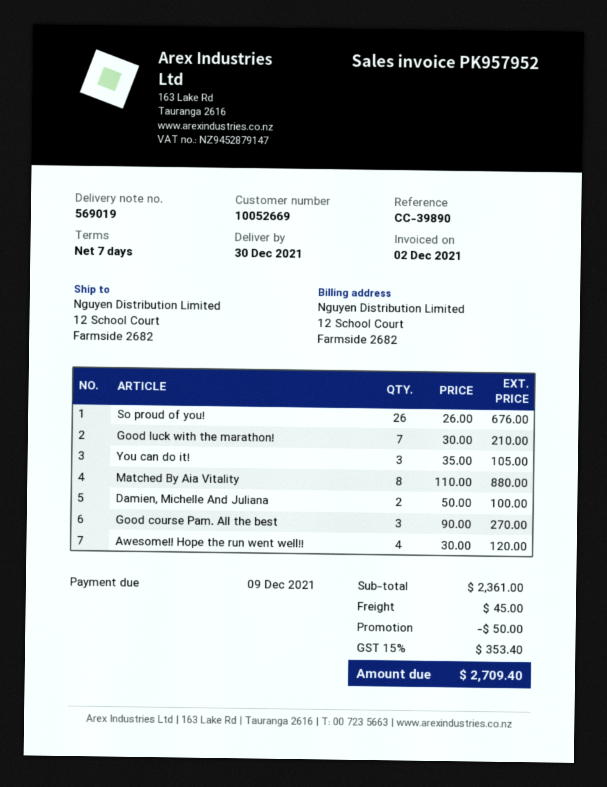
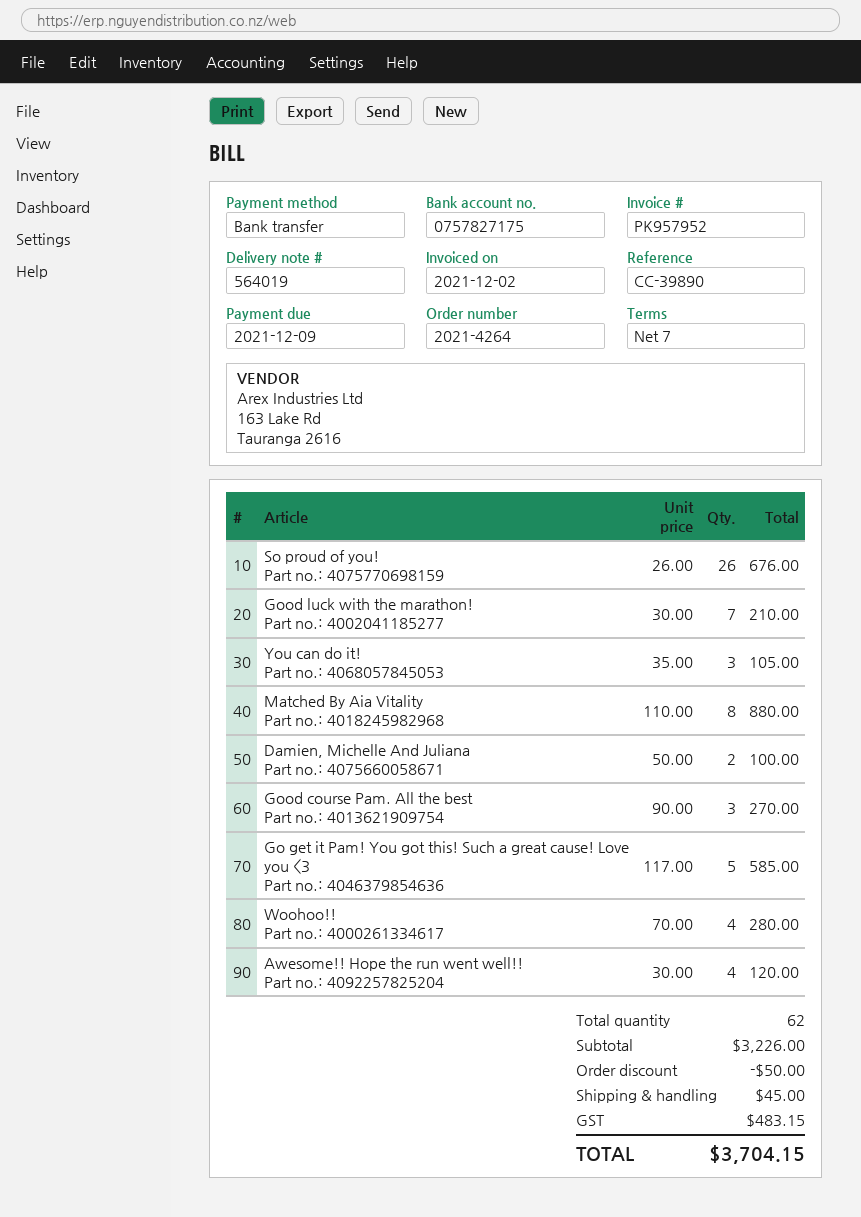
delivery note number: 569019 -> 564019
Go get it Pam! You got this! Such a great cause! Love you <3: none -> 5 x 117.00 = 585.00
Woohoo!!: none -> 4 x 70.00 = 280.00
subtotal: 2361.00 -> 3226.00
tax: 353.40 -> 483.15
total: 2709.40 -> 3704.15

